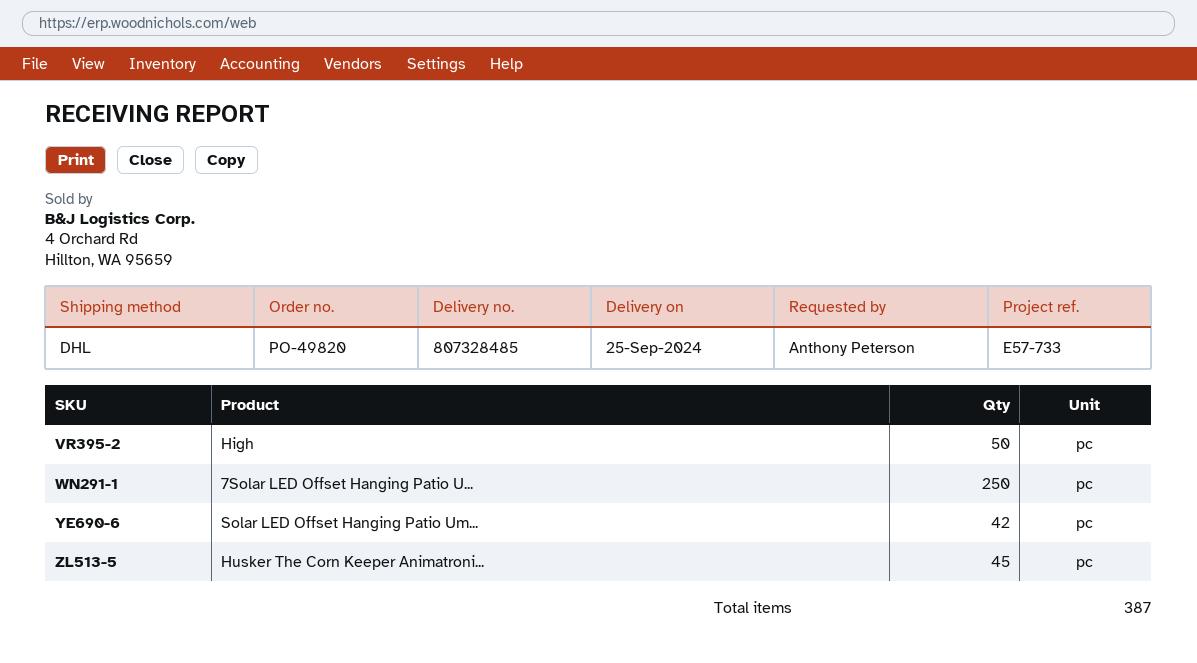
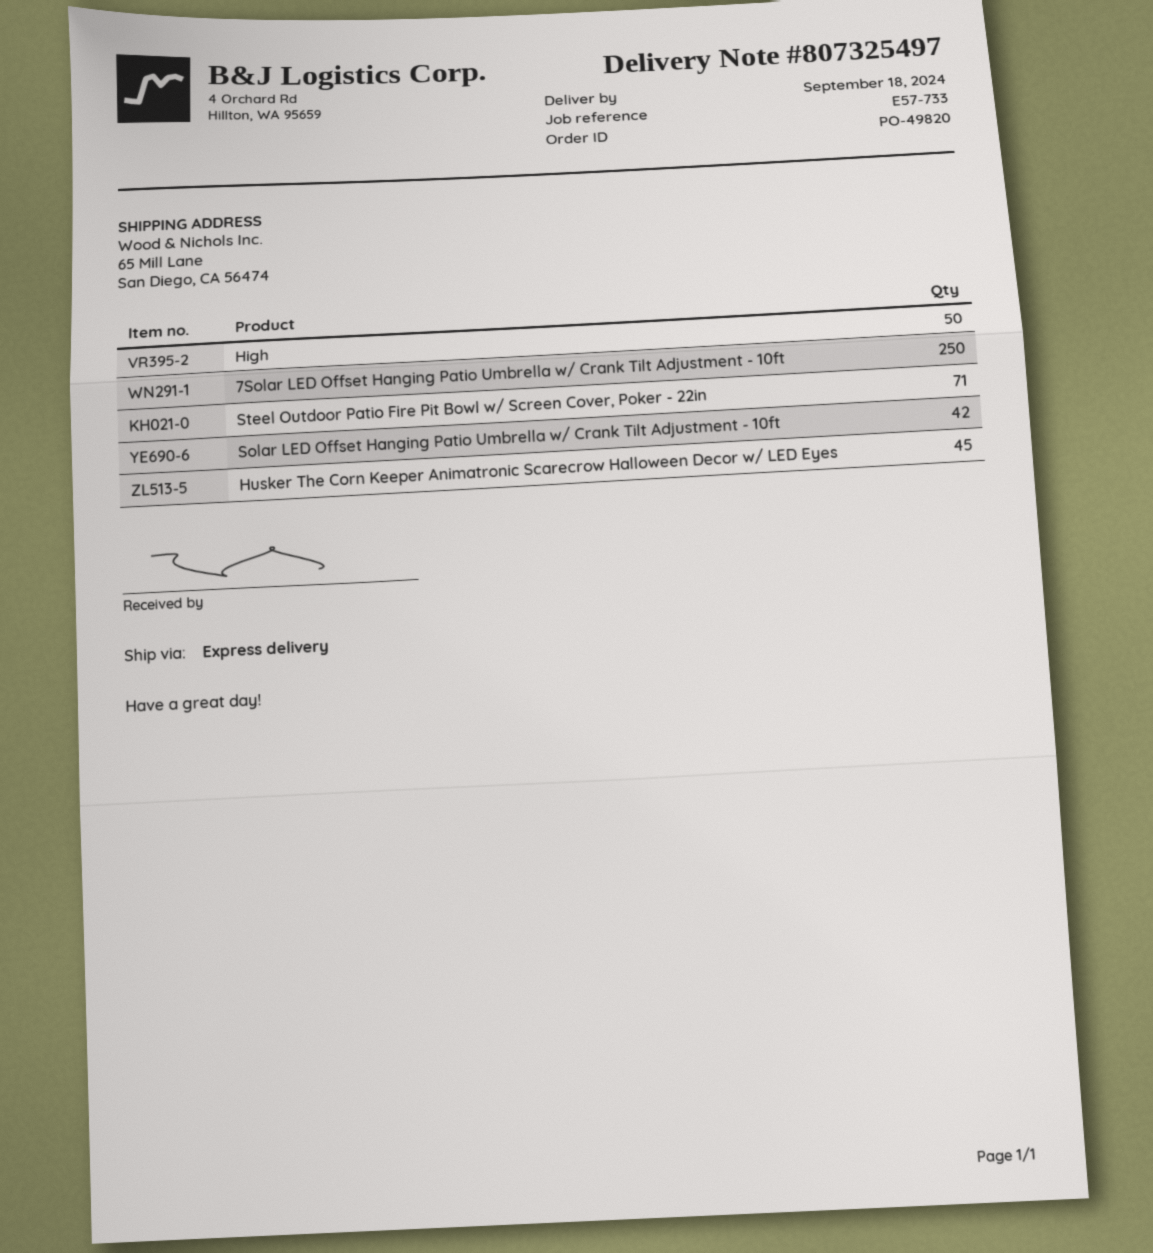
delivery note number: 807328485 -> 807325497
delivery date: 2024-09-25 -> 2024-09-18
shipping method: DHL -> express
Steel Outdoor Patio Fire Pit Bowl w/ Screen Cover, Poker - 22in: none -> 71

